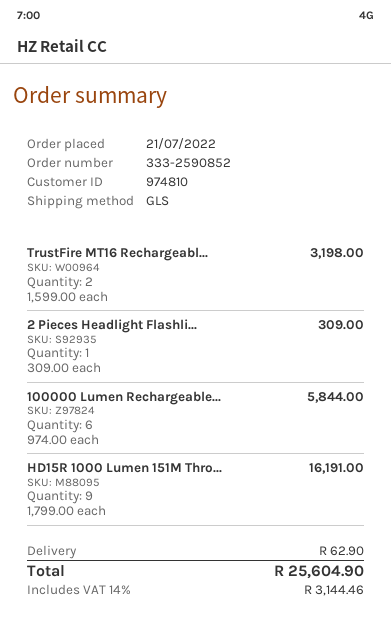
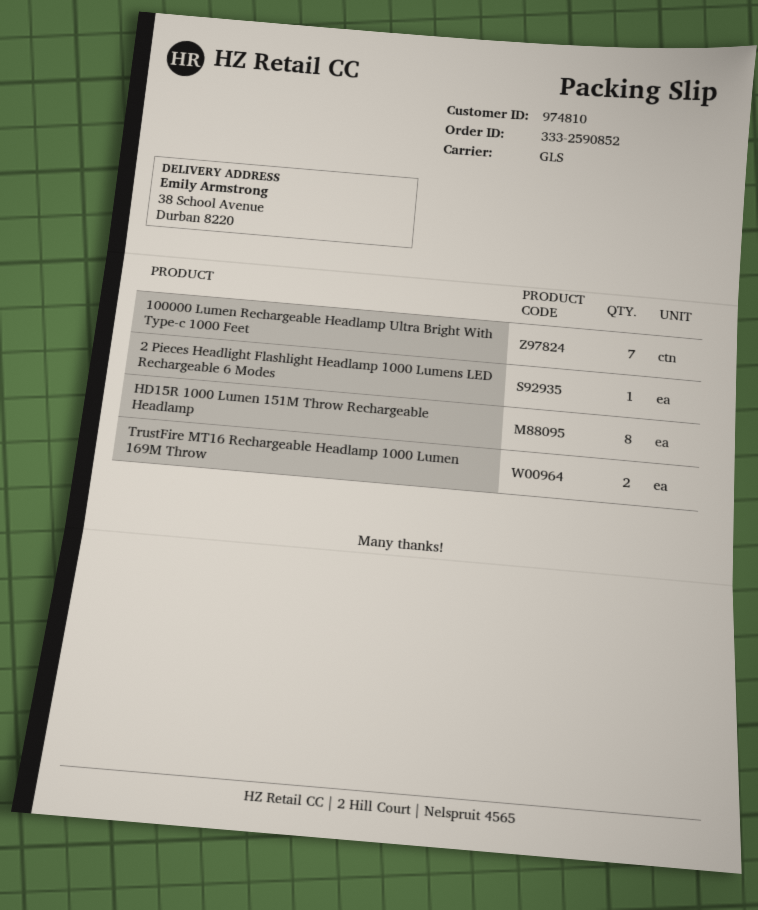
100000 Lumen Rechargeable...: 6 -> 7
HD15R 1000 Lumen 151M Thro...: 9 -> 8

